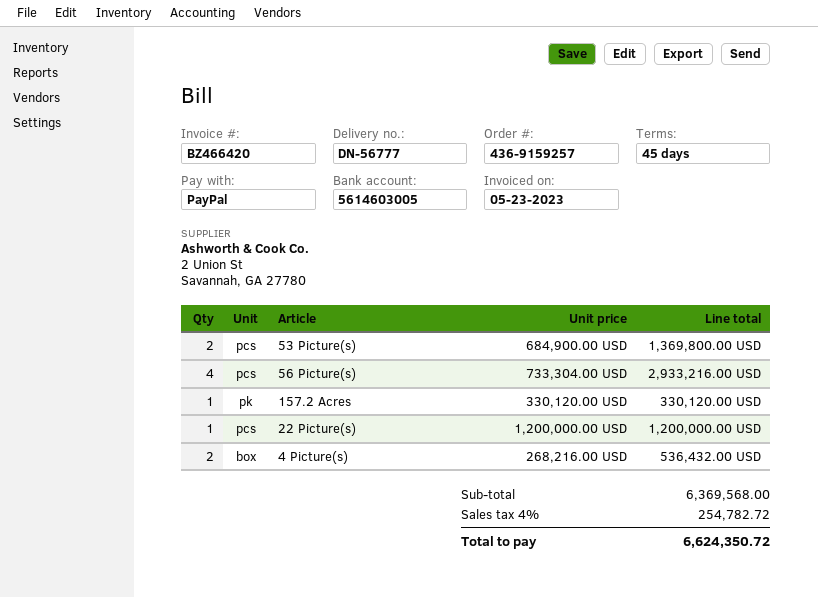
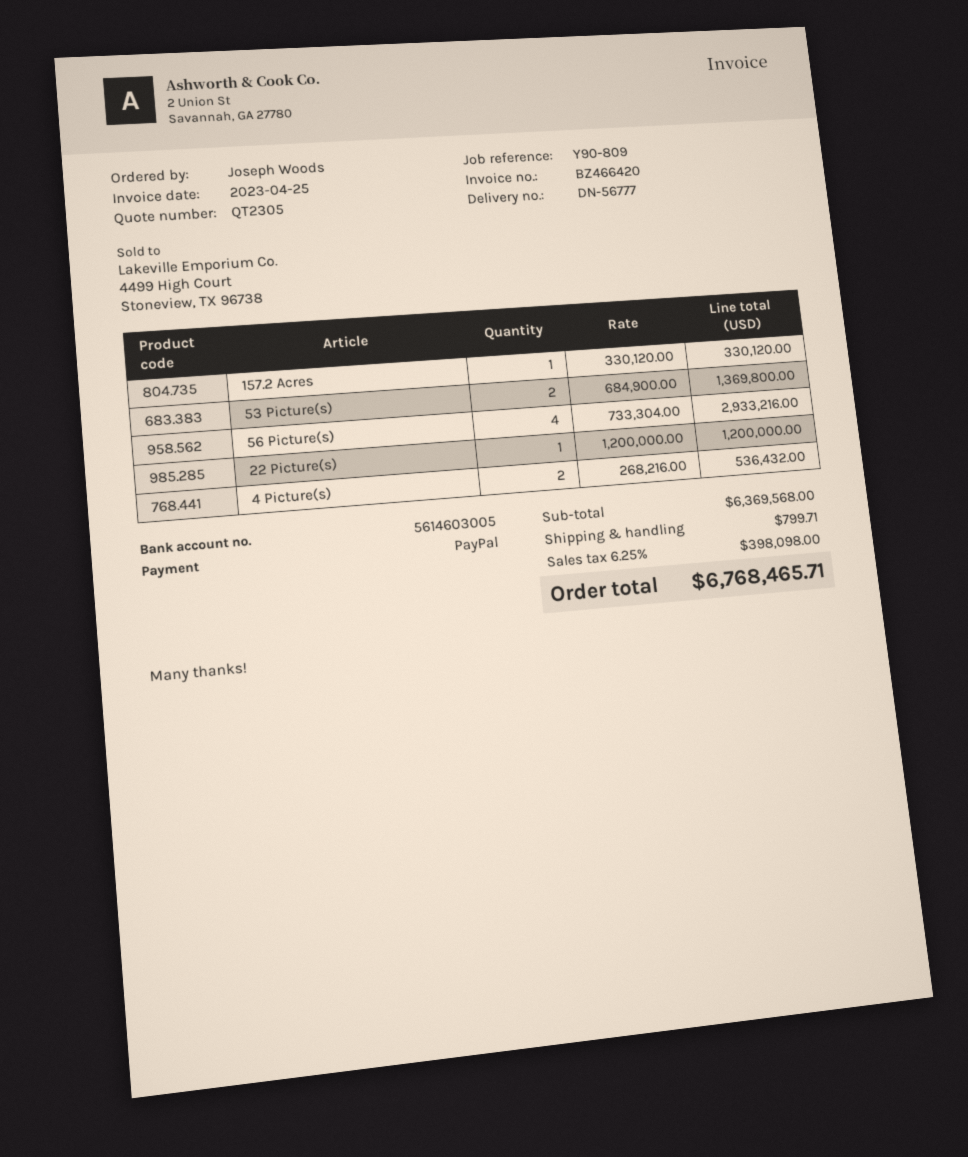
invoice date: 2023-05-23 -> 2023-04-25
shipping: none -> 799.71
tax: 4% = 254782.72 -> 6.25% = 398098.00
total: 6624350.72 -> 6768465.71

